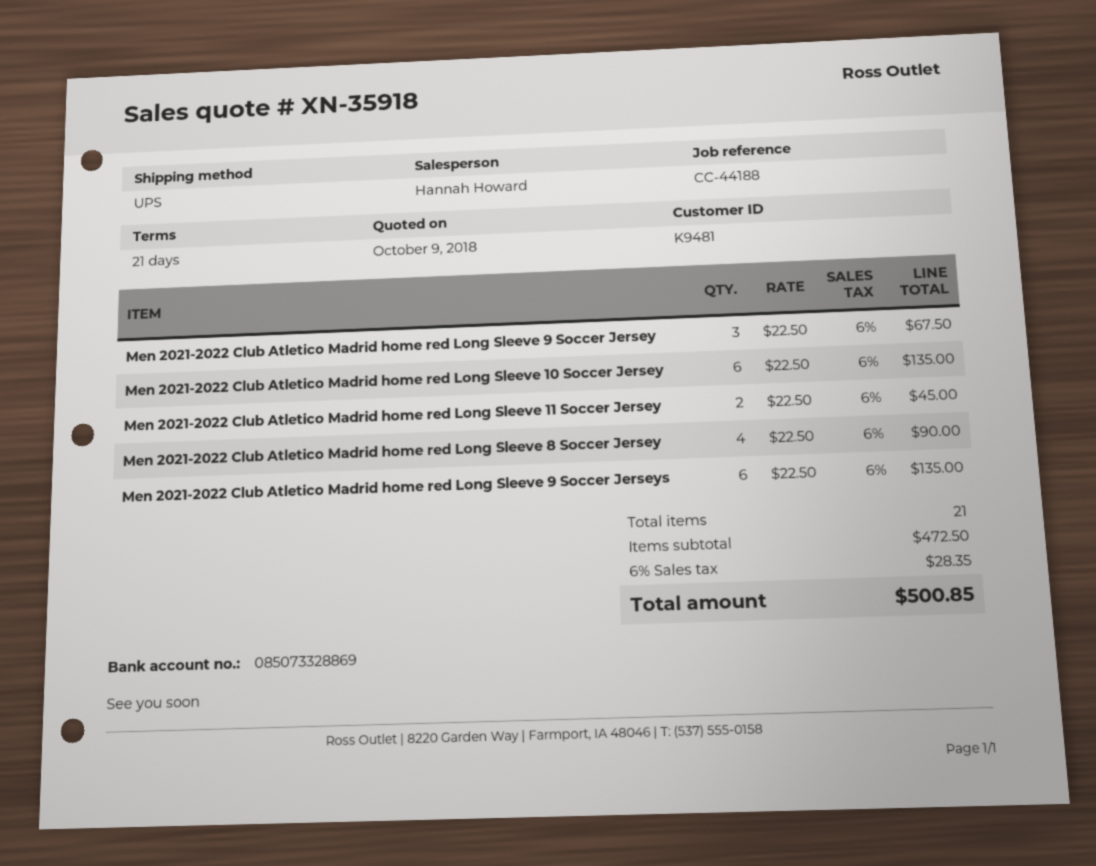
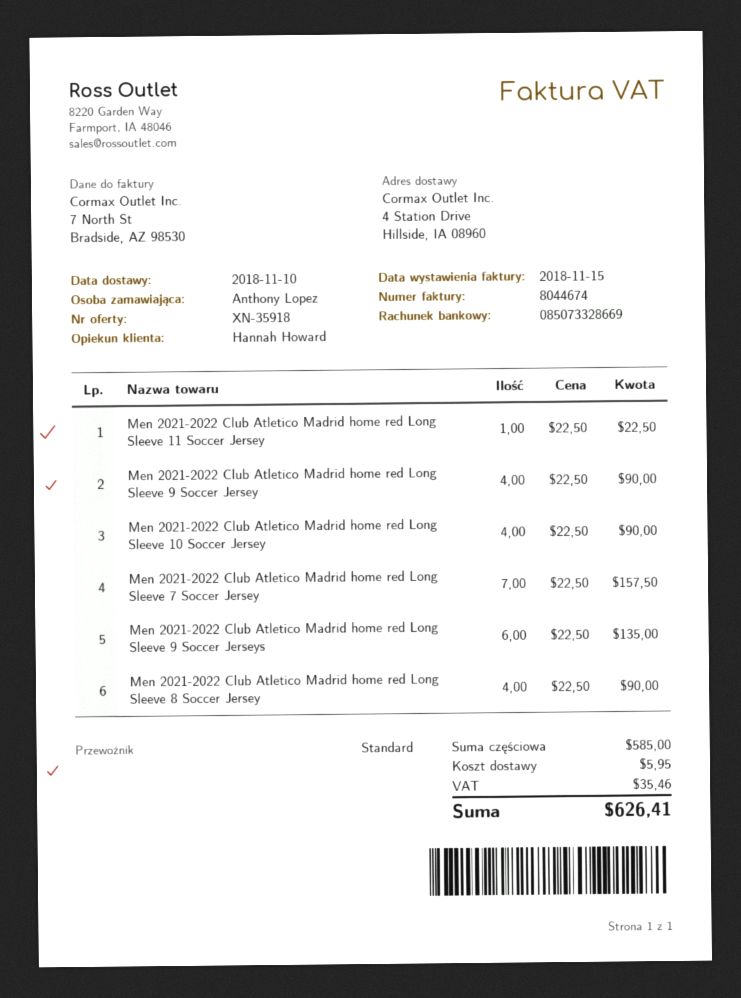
bank account: 085073328869 -> 085073328669
shipping method: UPS -> standard
Men 2021-2022 Club Atletico Madrid home red Long Sleeve 9 Soccer Jersey: 3 x 22.50 = 67.50 -> 4 x 22.50 = 90.00
Men 2021-2022 Club Atletico Madrid home red Long Sleeve 10 Soccer Jersey: 6 x 22.50 = 135.00 -> 4 x 22.50 = 90.00
Men 2021-2022 Club Atletico Madrid home red Long Sleeve 11 Soccer Jersey: 2 x 22.50 = 45.00 -> 1 x 22.50 = 22.50
Men 2021-2022 Club Atletico Madrid home red Long Sleeve 7 Soccer Jersey: none -> 7 x 22.50 = 157.50
subtotal: 472.50 -> 585.00
shipping: none -> 5.95
tax: 28.35 -> 35.46
total: 500.85 -> 626.41

